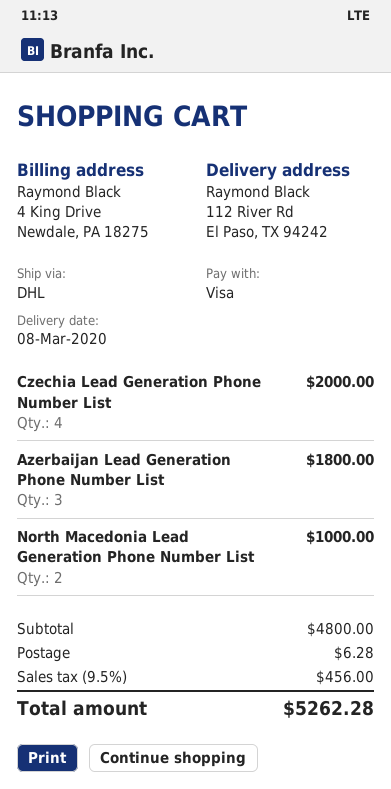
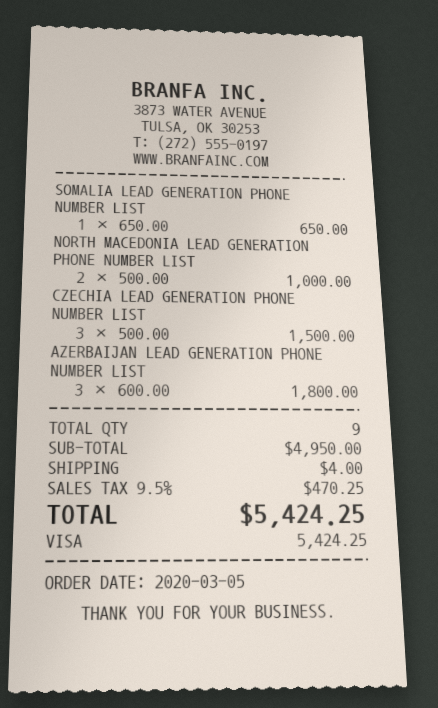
Czechia Lead Generation Phone Number List: 4 for 2000.00 -> 3 for 1500.00
SOMALIA LEAD GENERATION PHONE NUMBER LIST: none -> 1 for 650.00
subtotal: 4800.00 -> 4950.00
shipping: 6.28 -> 4.00
tax: 9.5% = 456.00 -> 9.5% = 470.25
total: 5262.28 -> 5424.25

